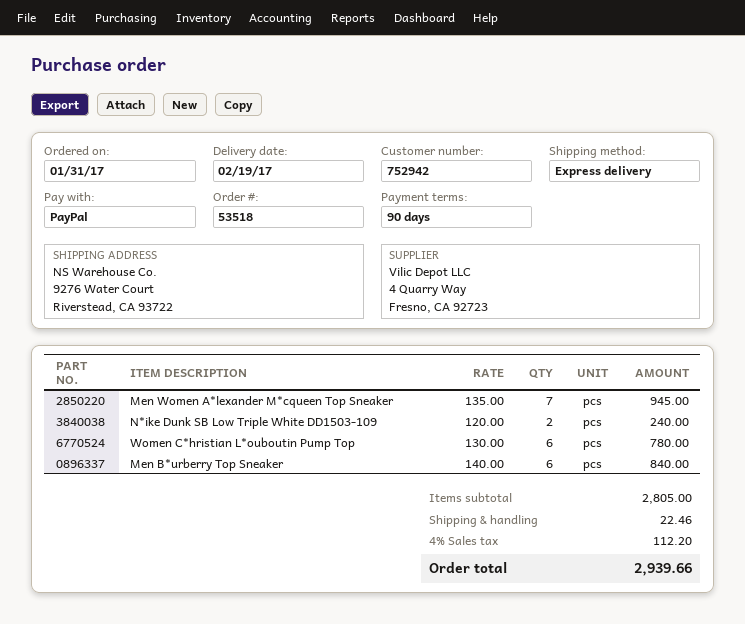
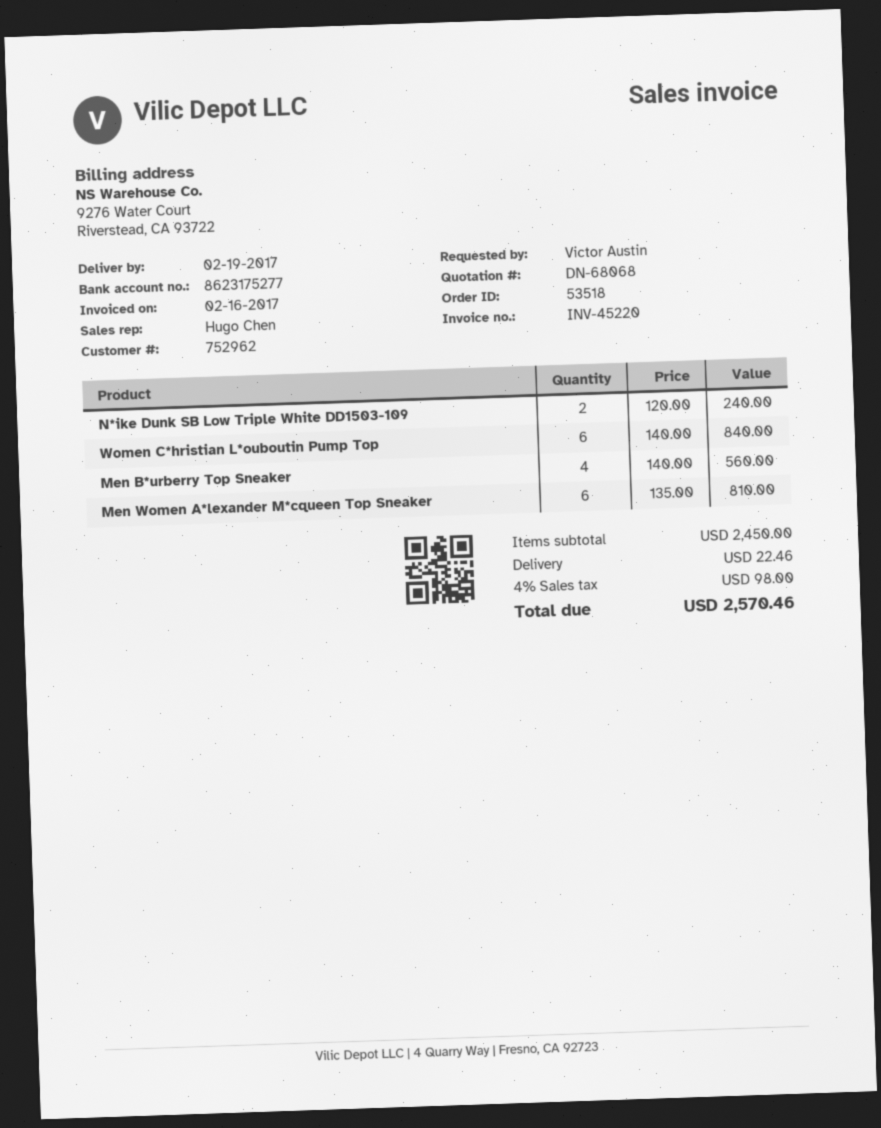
customer number: 752942 -> 752962
Men Women A*lexander M*cqueen Top Sneaker: 7 x 135.00 = 945.00 -> 6 x 135.00 = 810.00
Women C*hristian L*ouboutin Pump Top: 6 x 130.00 = 780.00 -> 6 x 140.00 = 840.00
Men B*urberry Top Sneaker: 6 x 140.00 = 840.00 -> 4 x 140.00 = 560.00
subtotal: 2805.00 -> 2450.00
tax: 4% = 112.20 -> 4% = 98.00
total: 2939.66 -> 2570.46

